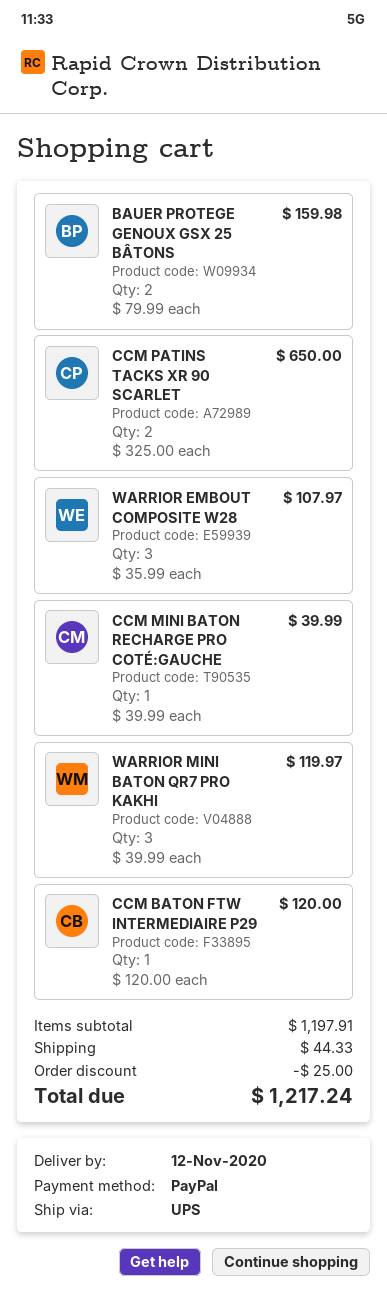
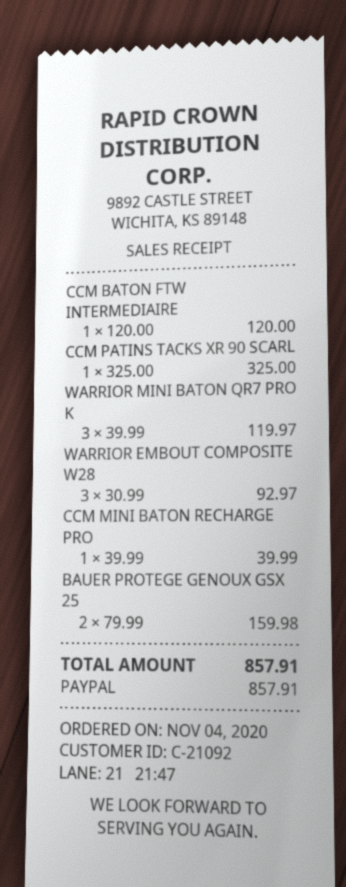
CCM PATINS TACKS XR 90 SCARLET: 2 x 325.00 = 650.00 -> 1 x 325.00 = 325.00
WARRIOR EMBOUT COMPOSITE W28: 3 x 35.99 = 107.97 -> 3 x 30.99 = 92.97
discount: 25.00 -> none
shipping: 44.33 -> none
total: 1217.24 -> 857.91

